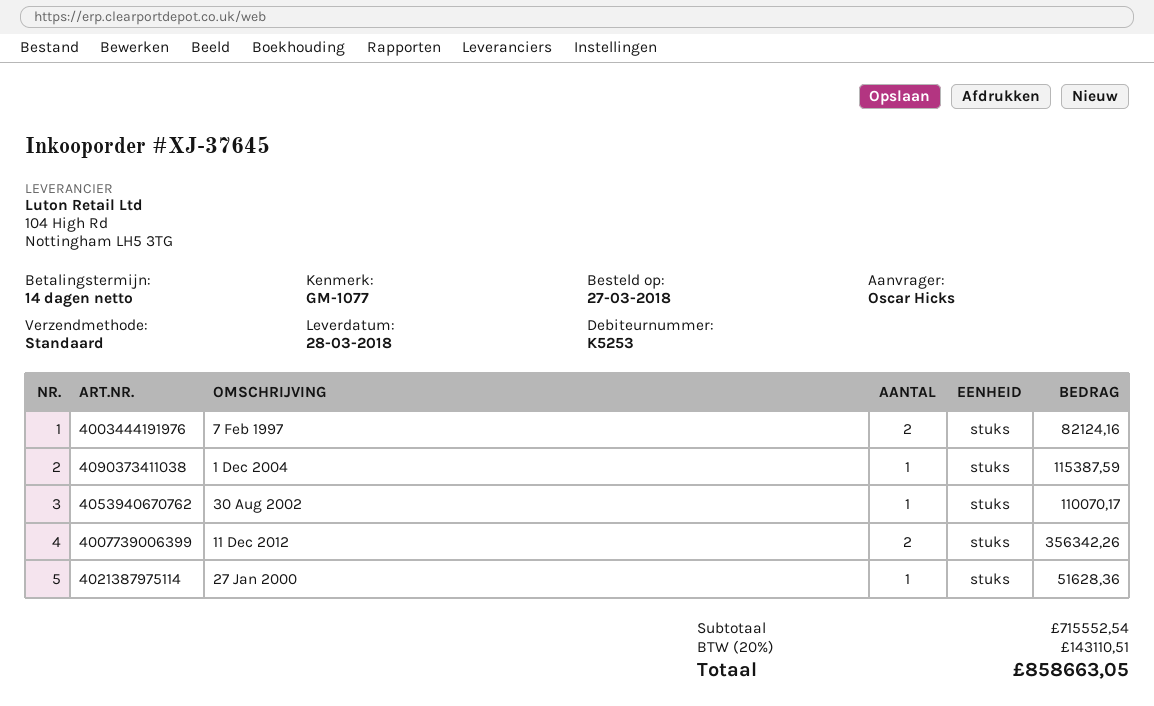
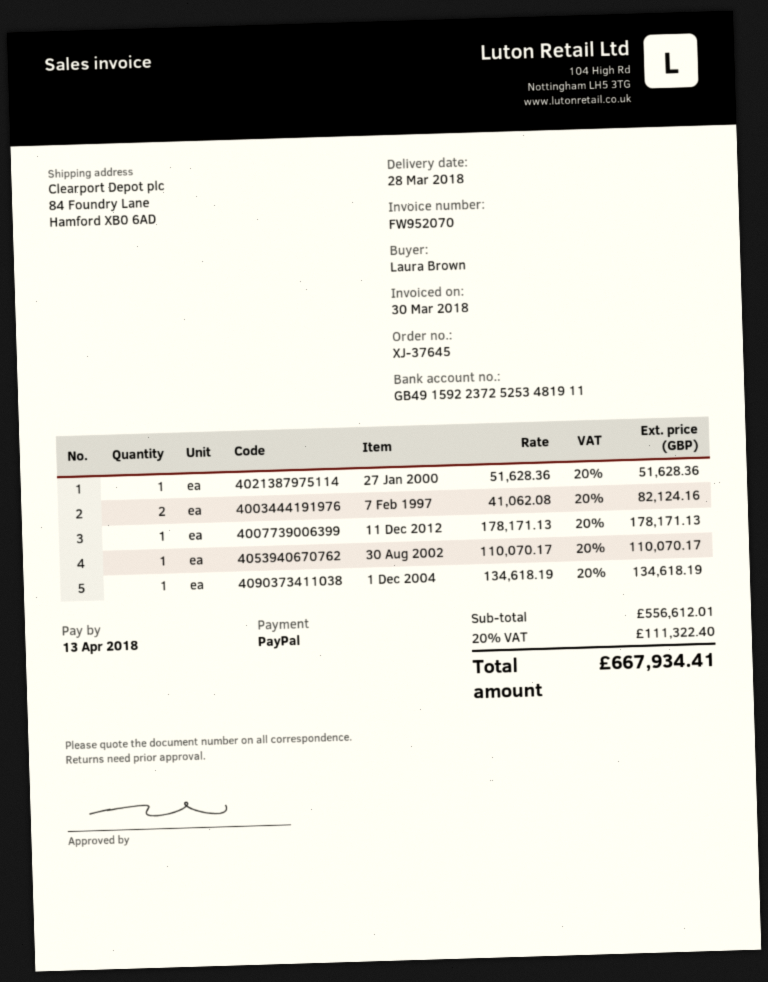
ordered by: Oscar Hicks -> Laura Brown
1 Dec 2004: 1 for 115387.59 -> 1 for 134618.19
11 Dec 2012: 2 for 356342.26 -> 1 for 178171.13
subtotal: 715552.54 -> 556612.01
tax: 20% = 143110.51 -> 20% = 111322.40
total: 858663.05 -> 667934.41

